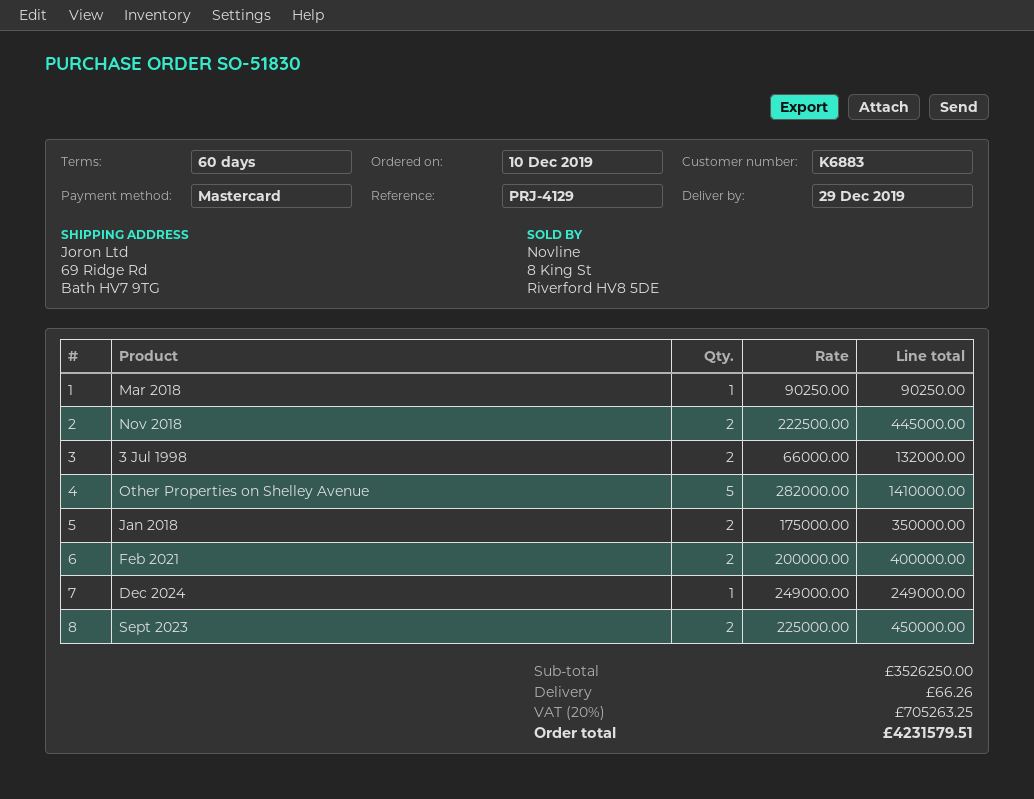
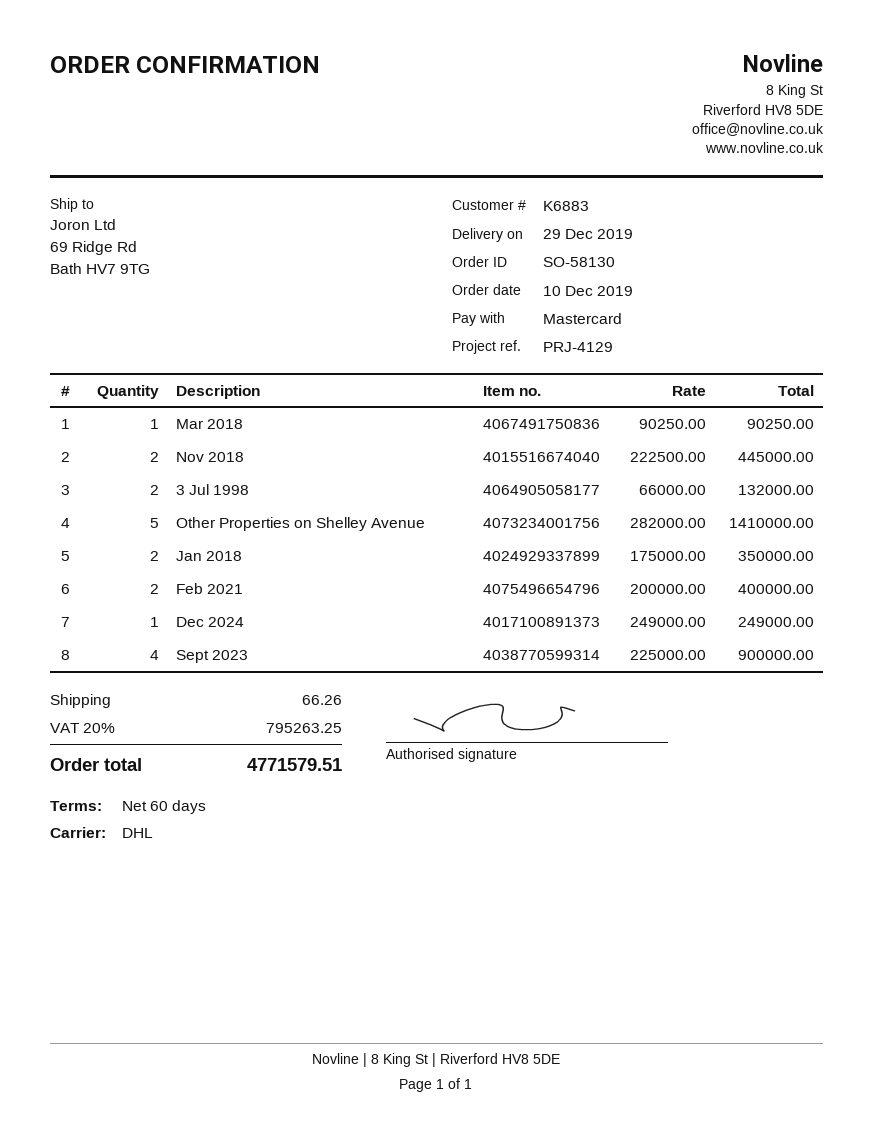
order number: SO-51830 -> SO-58130
Sept 2023: 2 x 225000.00 = 450000.00 -> 4 x 225000.00 = 900000.00
tax: 20% = 705263.25 -> 20% = 795263.25
total: 4231579.51 -> 4771579.51

